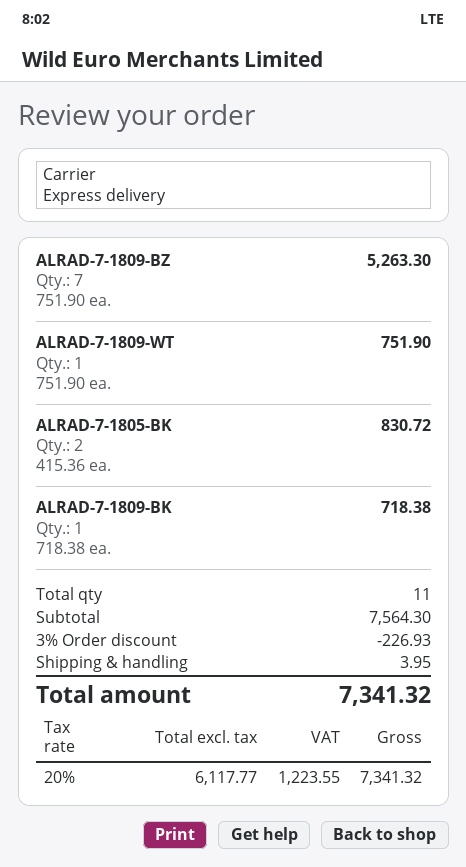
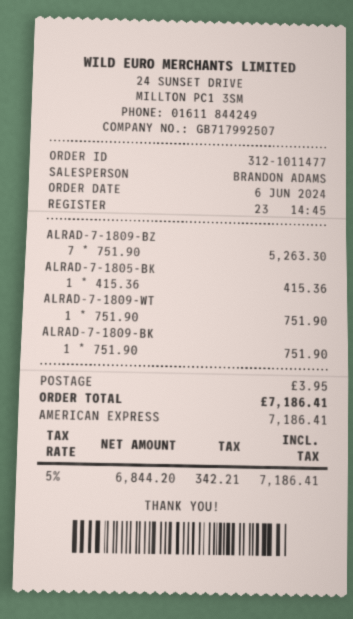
ALRAD-7-1805-BK: 2 x 415.36 = 830.72 -> 1 x 415.36 = 415.36
ALRAD-7-1809-BK: 1 x 718.38 = 718.38 -> 1 x 751.90 = 751.90
discount: 3% = 226.93 -> none
net: 6117.77 -> 6844.20
tax: 20% = 1223.55 -> 5% = 342.21
total: 7341.32 -> 7186.41

